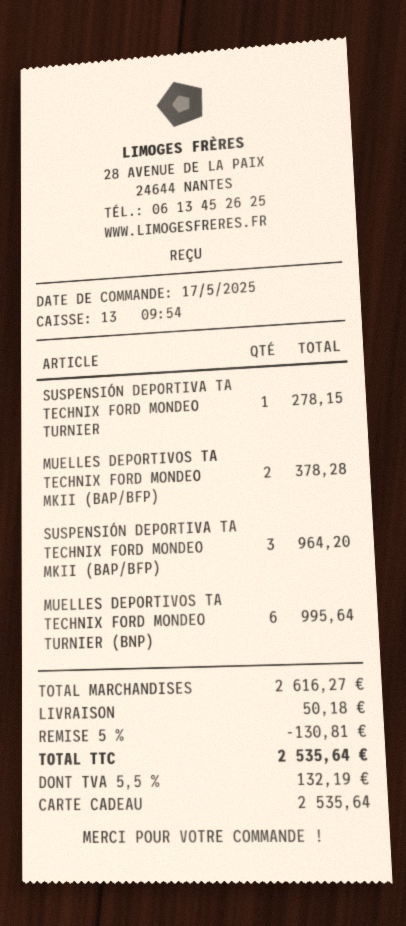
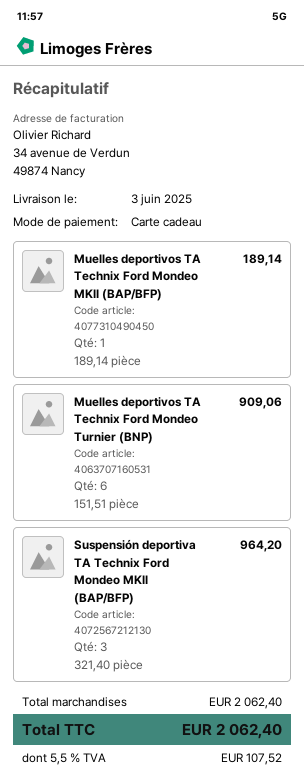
SUSPENSIÓN DEPORTIVA TA TECHNIX FORD MONDEO TURNIER: 1 for 278.15 -> none
MUELLES DEPORTIVOS TA TECHNIX FORD MONDEO MKII (BAP/BFP): 2 for 378.28 -> 1 for 189.14
MUELLES DEPORTIVOS TA TECHNIX FORD MONDEO TURNIER (BNP): 6 for 995.64 -> 6 for 909.06
subtotal: 2616.27 -> 2062.40
discount: 5% = 130.81 -> none
shipping: 50.18 -> none
tax: 5.5% = 132.19 -> 5.5% = 107.52
total: 2535.64 -> 2062.40

